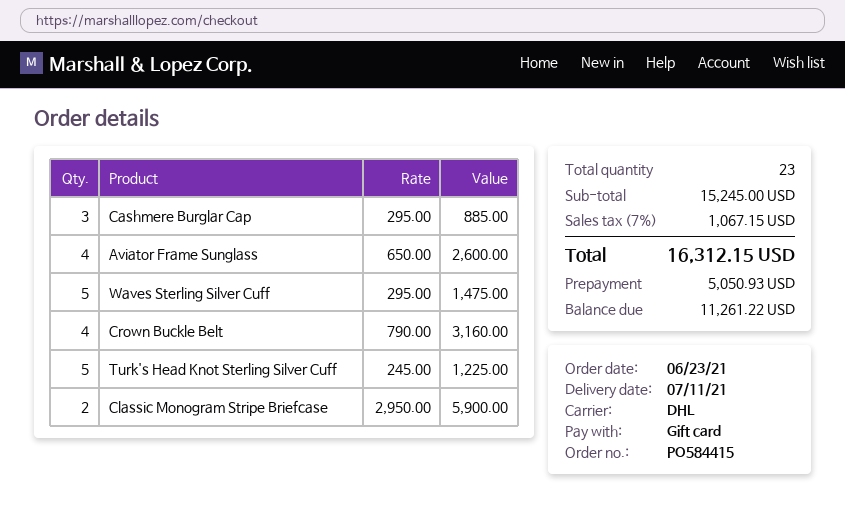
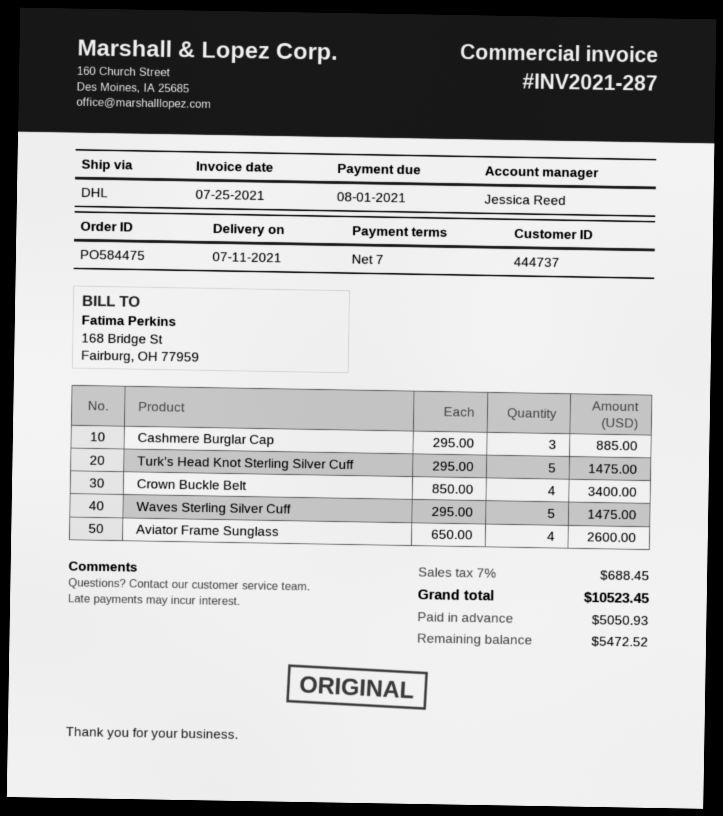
order number: PO584415 -> PO584475
Crown Buckle Belt: 4 x 790.00 = 3160.00 -> 4 x 850.00 = 3400.00
Turk's Head Knot Sterling Silver Cuff: 5 x 245.00 = 1225.00 -> 5 x 295.00 = 1475.00
Classic Monogram Stripe Briefcase: 2 x 2950.00 = 5900.00 -> none
tax: 7% = 1067.15 -> 7% = 688.45
total: 16312.15 -> 10523.45
balance: 11261.22 -> 5472.52

